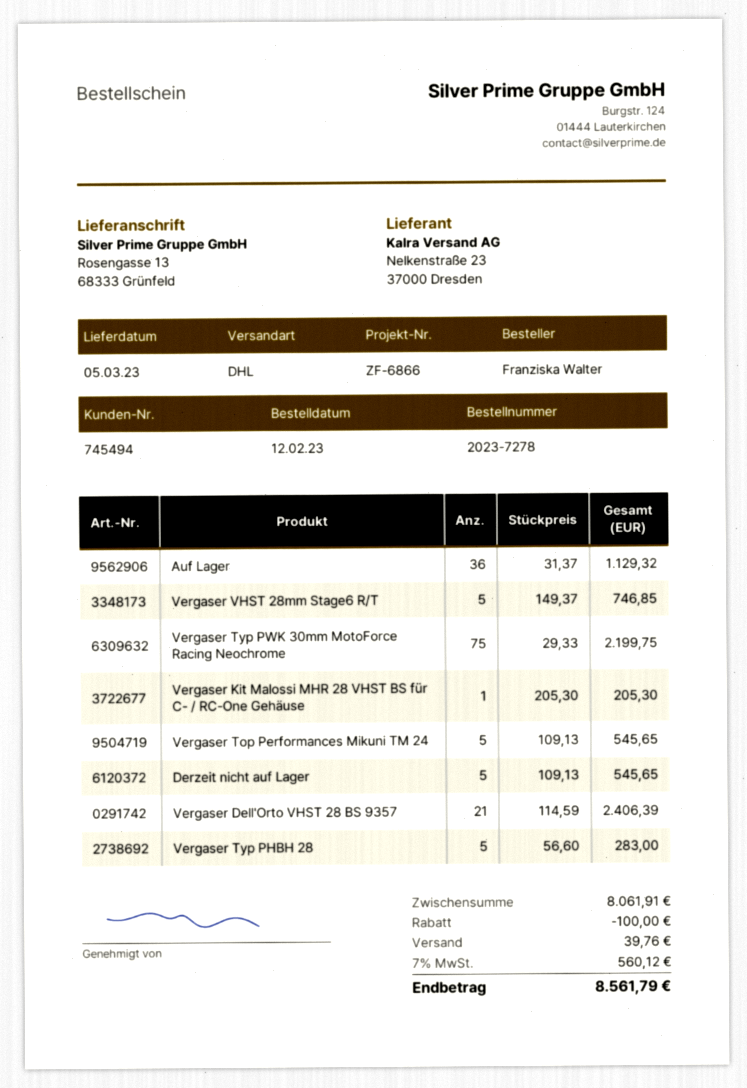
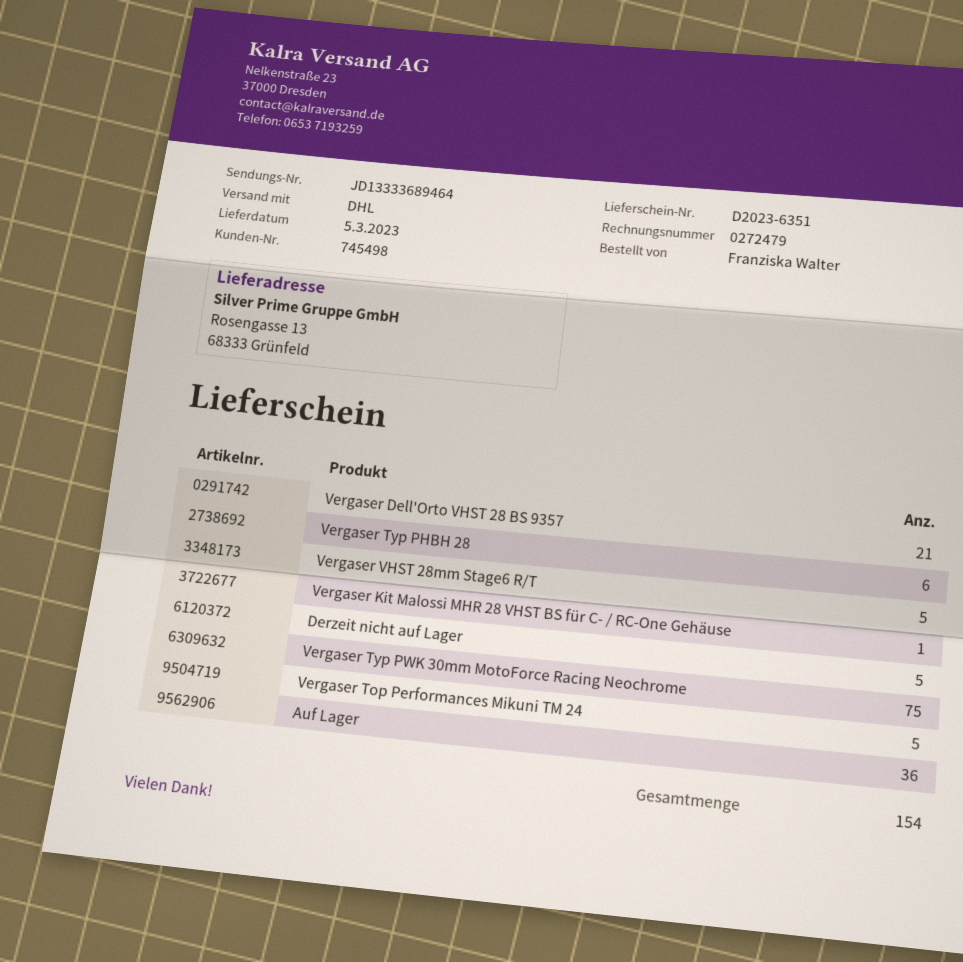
customer number: 745494 -> 745498
Vergaser Typ PHBH 28: 5 -> 6

